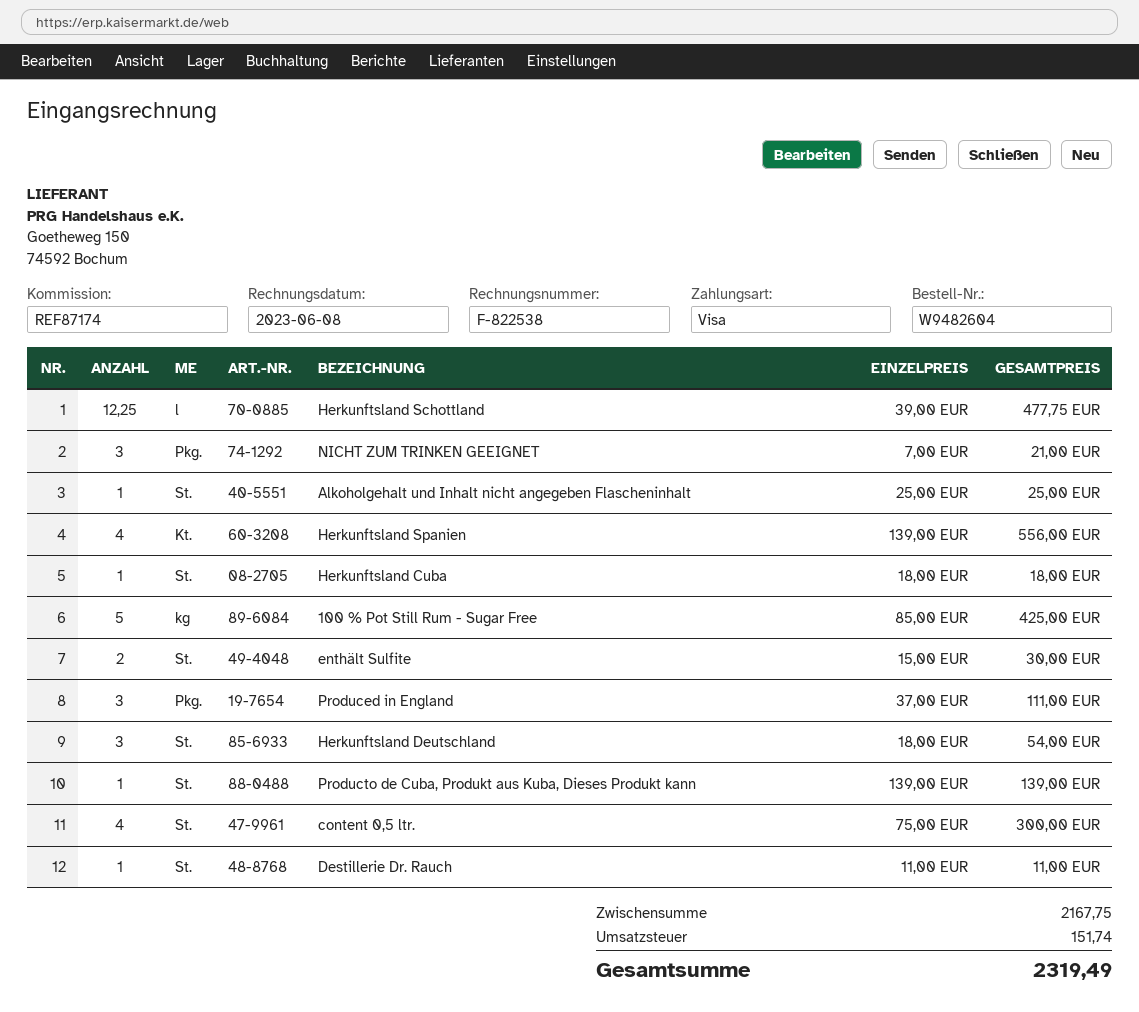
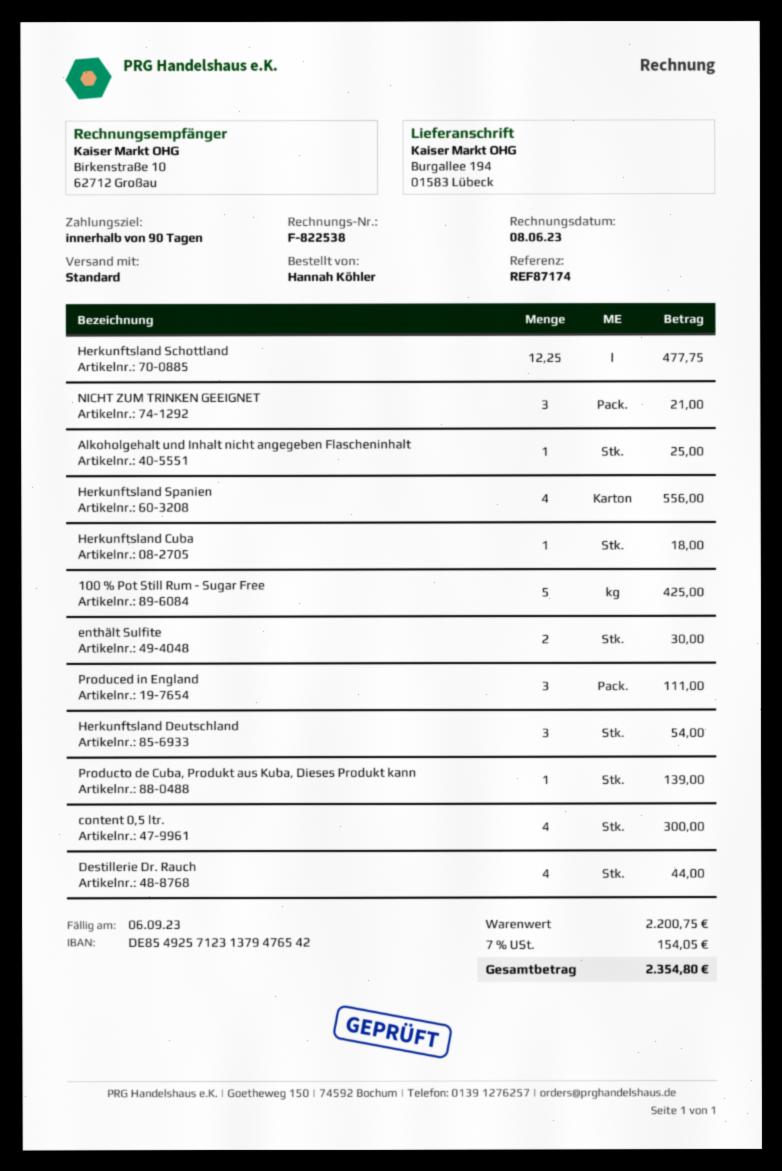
Destillerie Dr. Rauch: 1 for 11.00 -> 4 for 44.00
subtotal: 2167.75 -> 2200.75
tax: 151.74 -> 154.05
total: 2319.49 -> 2354.80

